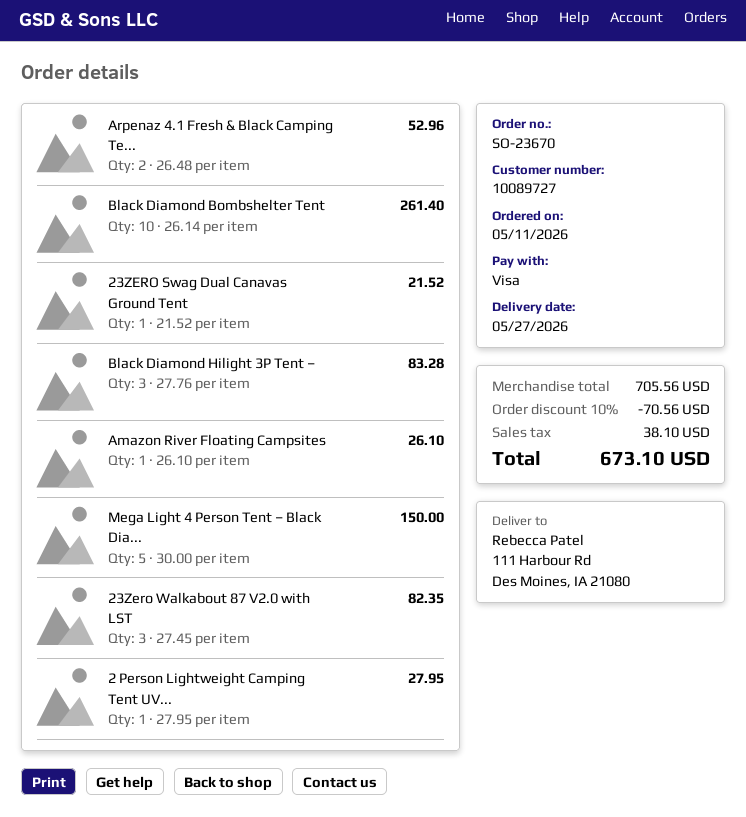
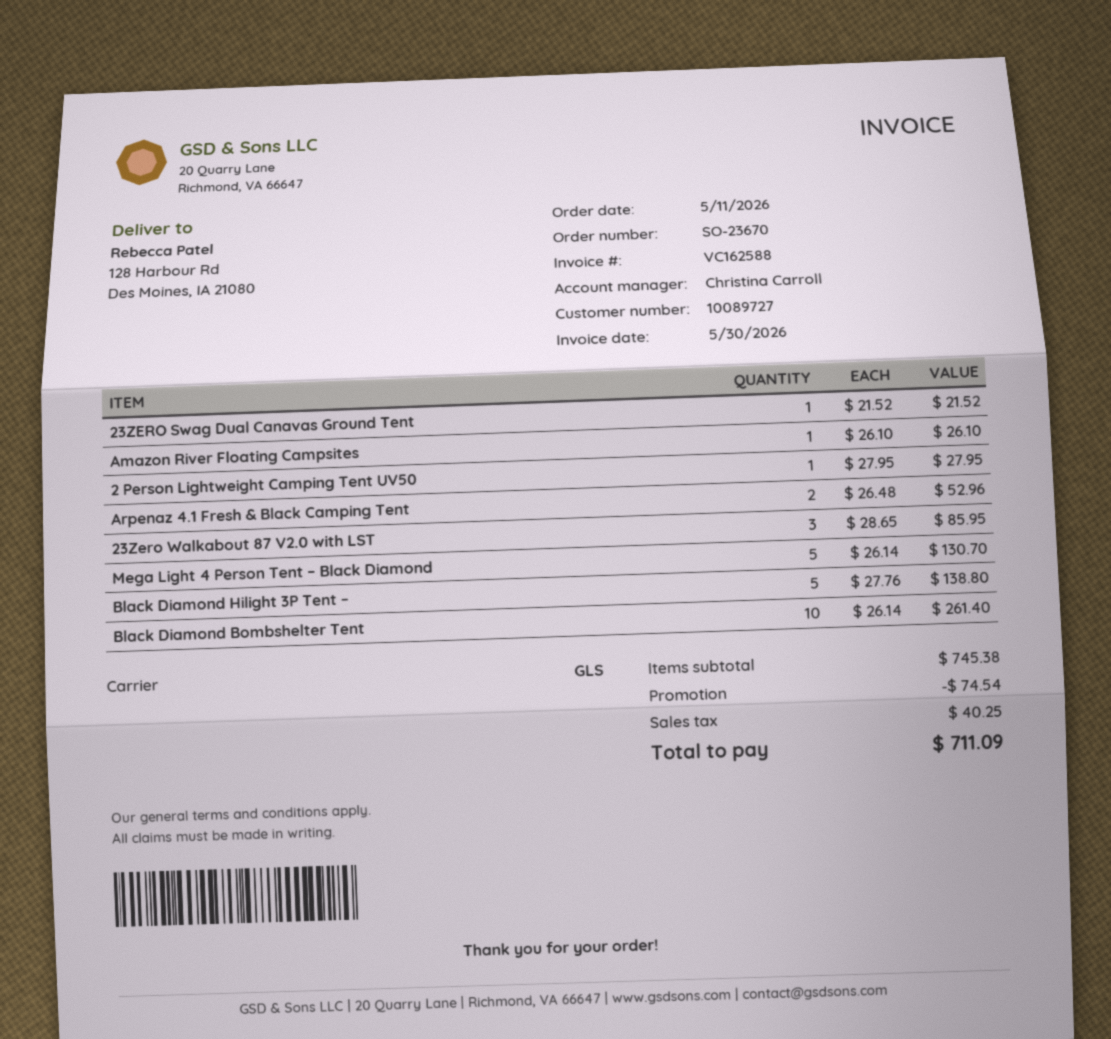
ship to: 111 Harbour Rd, Des Moines, IA 21080 -> 128 Harbour Rd, Des Moines, IA 21080
Black Diamond Hilight 3P Tent –: 3 x 27.76 = 83.28 -> 5 x 27.76 = 138.80
Mega Light 4 Person Tent – Black Dia...: 5 x 30.00 = 150.00 -> 5 x 26.14 = 130.70
23Zero Walkabout 87 V2.0 with LST: 3 x 27.45 = 82.35 -> 3 x 28.65 = 85.95
subtotal: 705.56 -> 745.38
discount: 70.56 -> 74.54
tax: 38.10 -> 40.25
total: 673.10 -> 711.09

